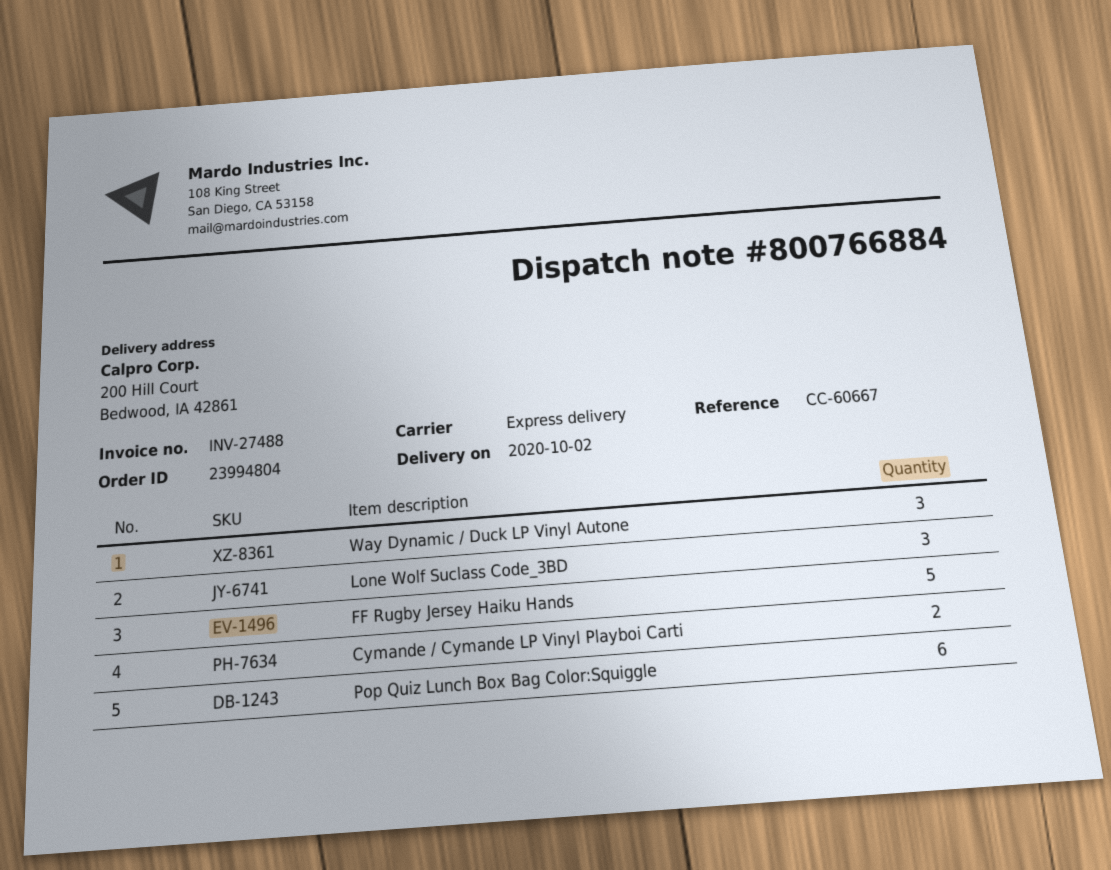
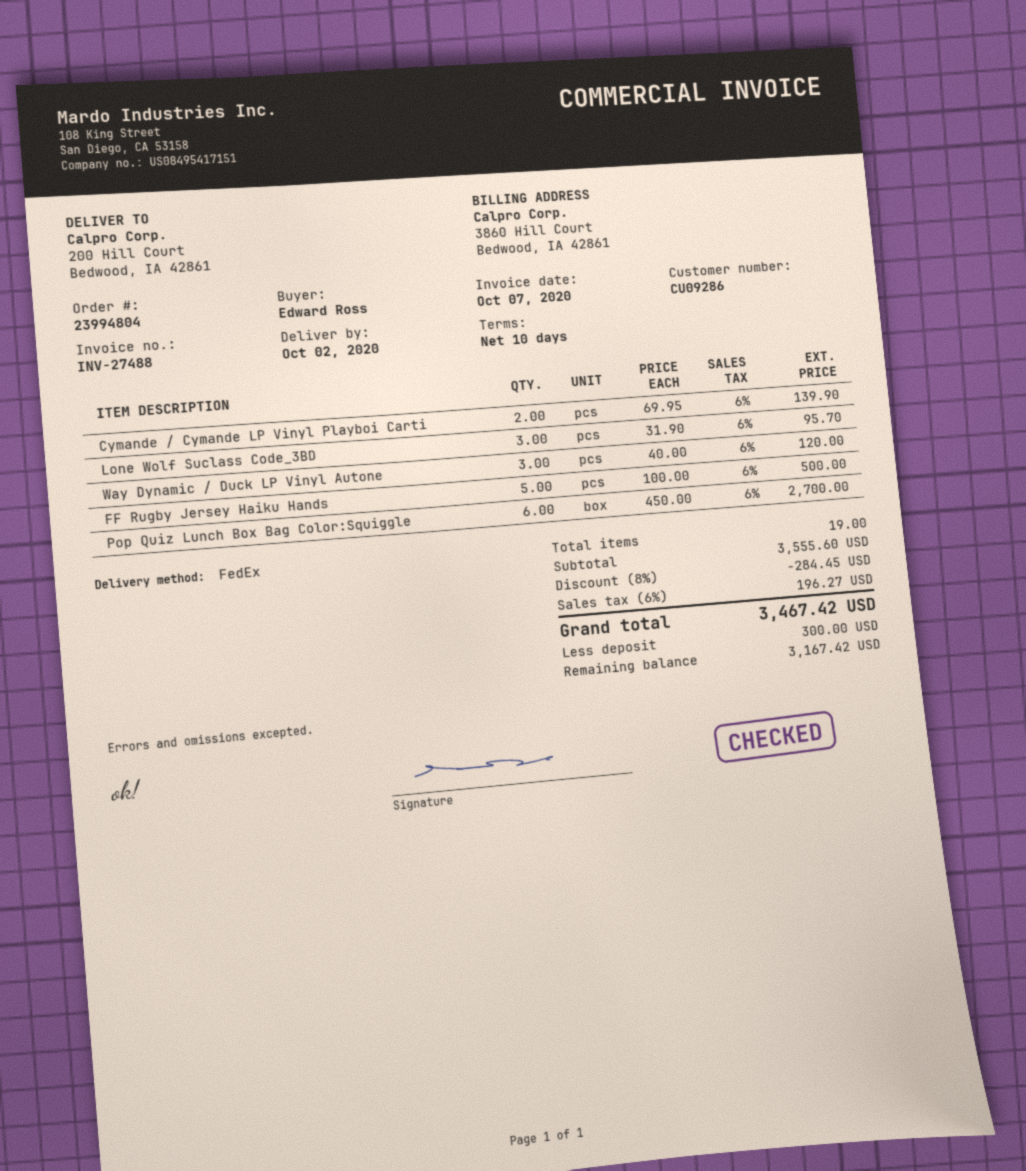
shipping method: express -> FedEx

